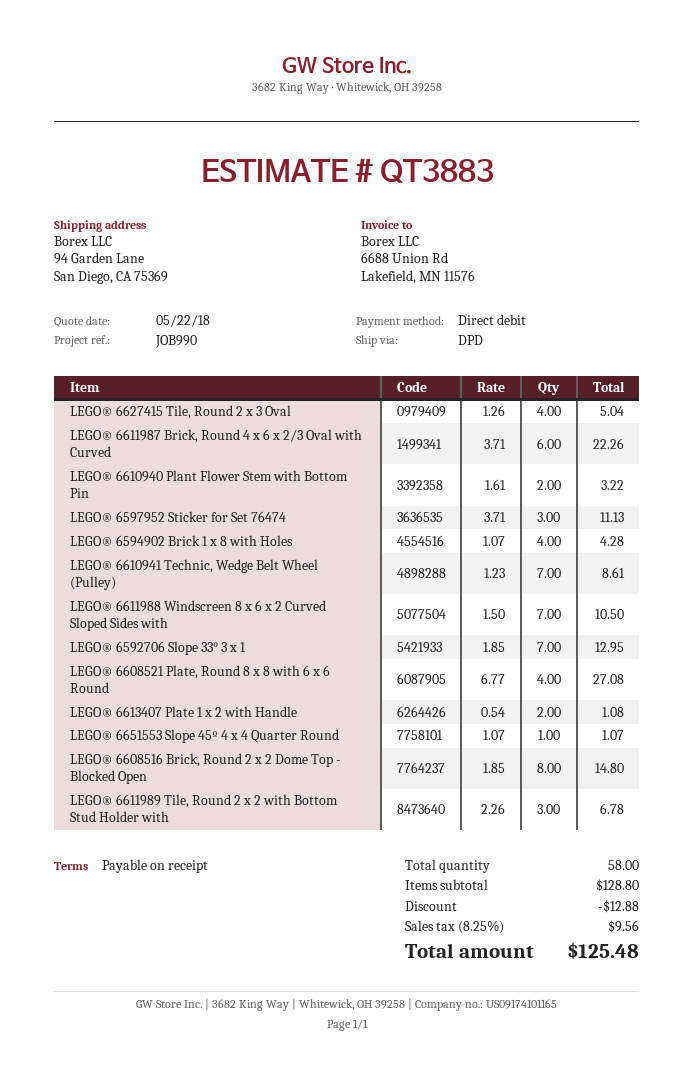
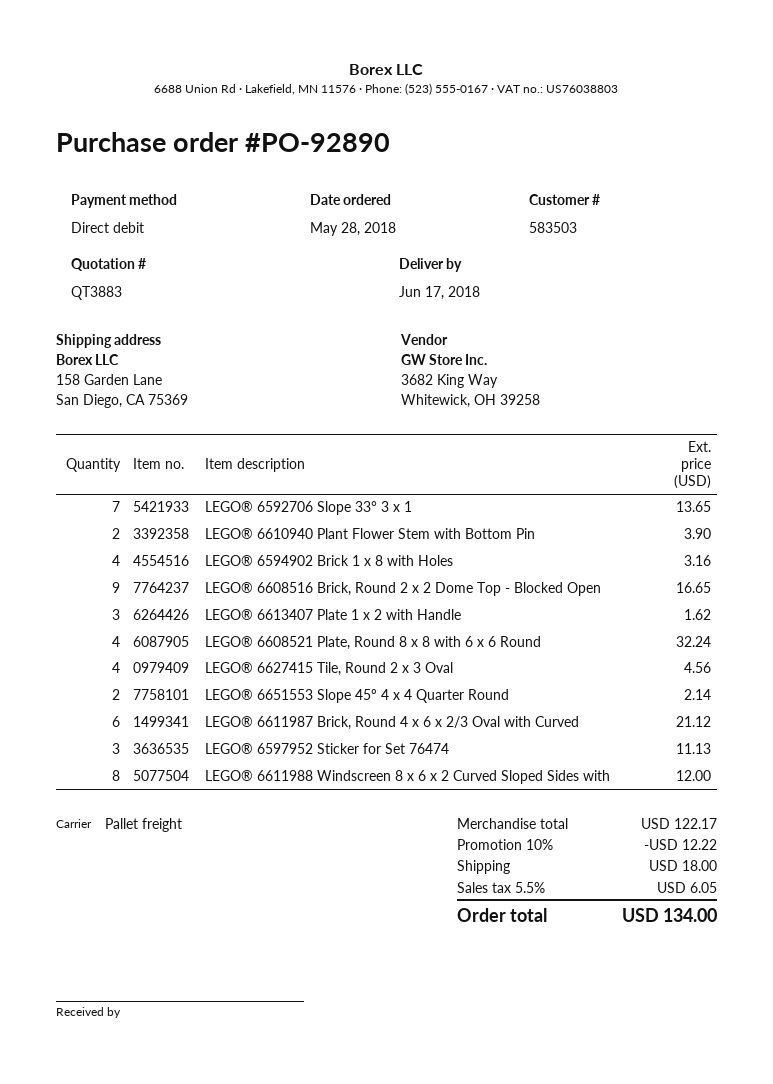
shipping method: DPD -> pallet freight
ship to: 94 Garden Lane, San Diego, CA 75369 -> 158 Garden Lane, San Diego, CA 75369
LEGO® 6627415 Tile, Round 2 x 3 Oval: 4 for 5.04 -> 4 for 4.56
LEGO® 6611987 Brick, Round 4 x 6 x 2/3 Oval with Curved: 6 for 22.26 -> 6 for 21.12
LEGO® 6610940 Plant Flower Stem with Bottom Pin: 2 for 3.22 -> 2 for 3.90
LEGO® 6594902 Brick 1 x 8 with Holes: 4 for 4.28 -> 4 for 3.16
LEGO® 6610941 Technic, Wedge Belt Wheel (Pulley): 7 for 8.61 -> none
LEGO® 6611988 Windscreen 8 x 6 x 2 Curved Sloped Sides with: 7 for 10.50 -> 8 for 12.00
LEGO® 6592706 Slope 33° 3 x 1: 7 for 12.95 -> 7 for 13.65
LEGO® 6608521 Plate, Round 8 x 8 with 6 x 6 Round: 4 for 27.08 -> 4 for 32.24
LEGO® 6613407 Plate 1 x 2 with Handle: 2 for 1.08 -> 3 for 1.62
LEGO® 6651553 Slope 45º 4 x 4 Quarter Round: 1 for 1.07 -> 2 for 2.14
LEGO® 6608516 Brick, Round 2 x 2 Dome Top - Blocked Open: 8 for 14.80 -> 9 for 16.65
LEGO® 6611989 Tile, Round 2 x 2 with Bottom Stud Holder with: 3 for 6.78 -> none
subtotal: 128.80 -> 122.17
discount: 12.88 -> 12.22
shipping: none -> 18.00
tax: 8.25% = 9.56 -> 5.5% = 6.05
total: 125.48 -> 134.00

